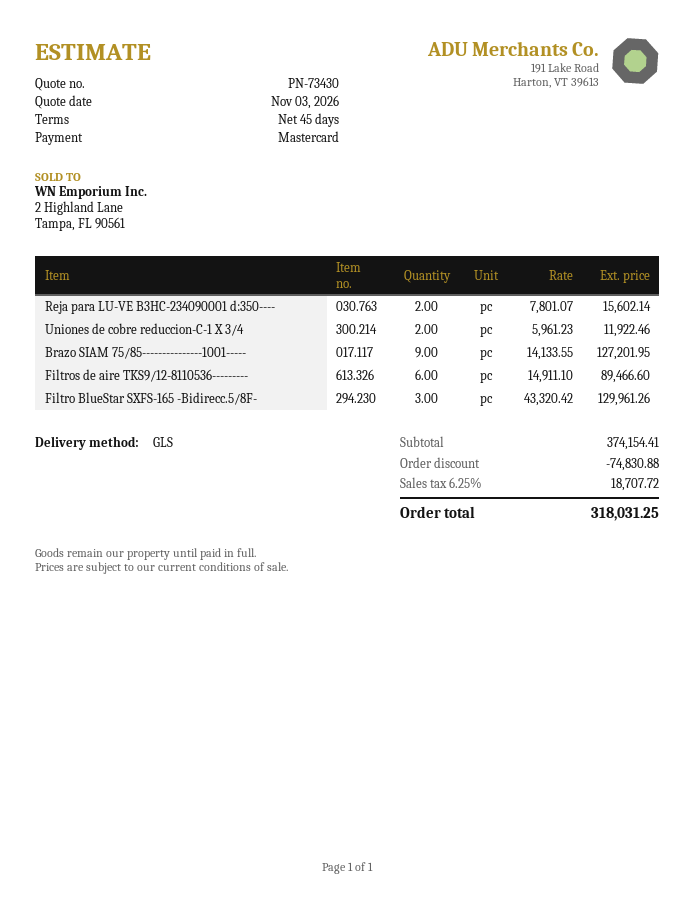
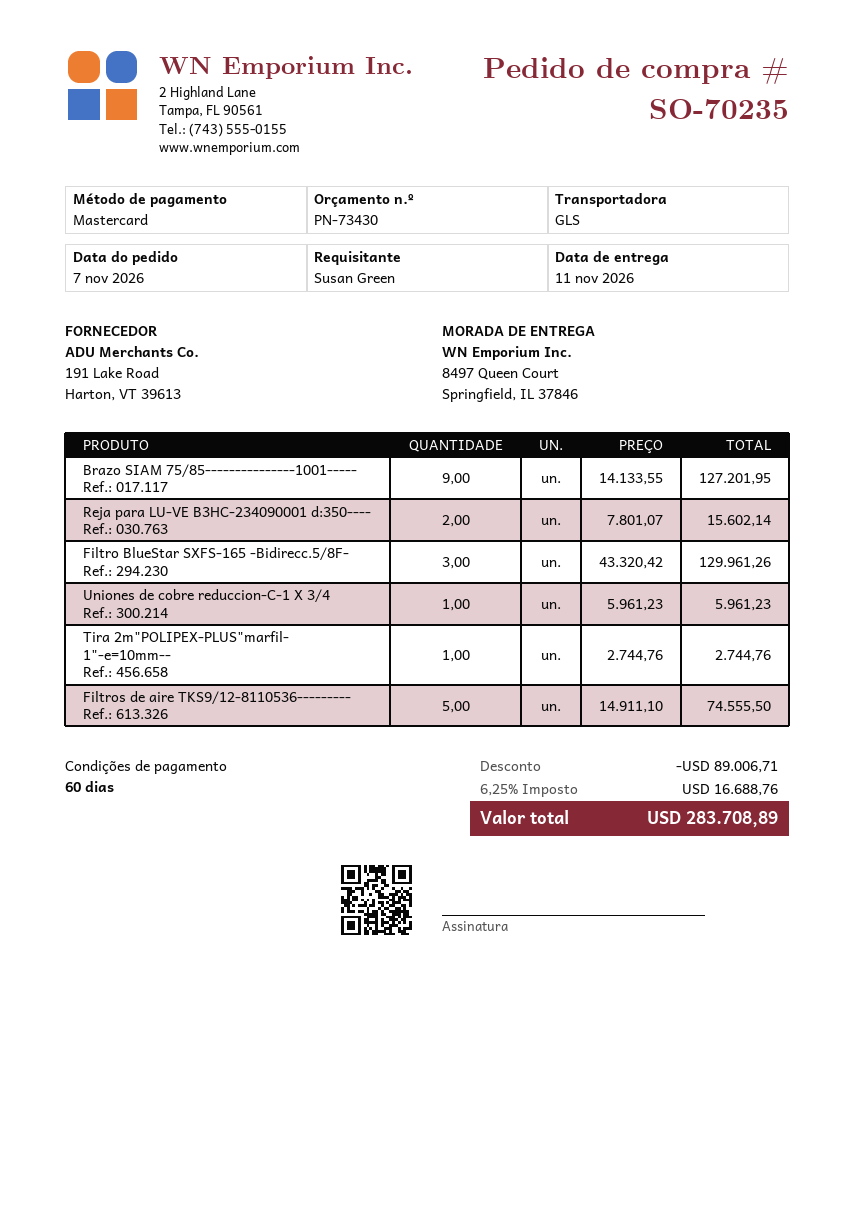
payment terms: 45 days -> 60 days
Uniones de cobre reduccion-C-1 X 3/4: 2 x 5961.23 = 11922.46 -> 1 x 5961.23 = 5961.23
Filtros de aire TKS9/12-8110536---------: 6 x 14911.10 = 89466.60 -> 5 x 14911.10 = 74555.50
Tira 2m"POLIPEX-PLUS"marfil- 1"-e=10mm--: none -> 1 x 2744.76 = 2744.76
discount: 74830.88 -> 89006.71
tax: 6.25% = 18707.72 -> 6.25% = 16688.76
total: 318031.25 -> 283708.89

